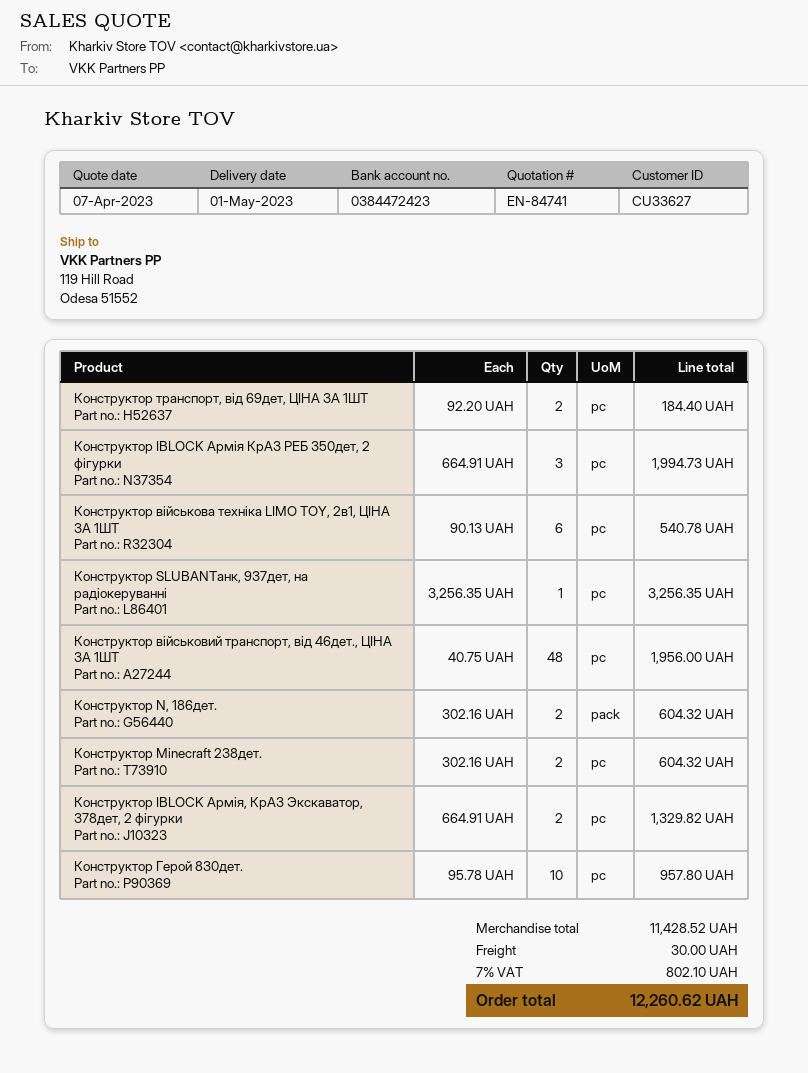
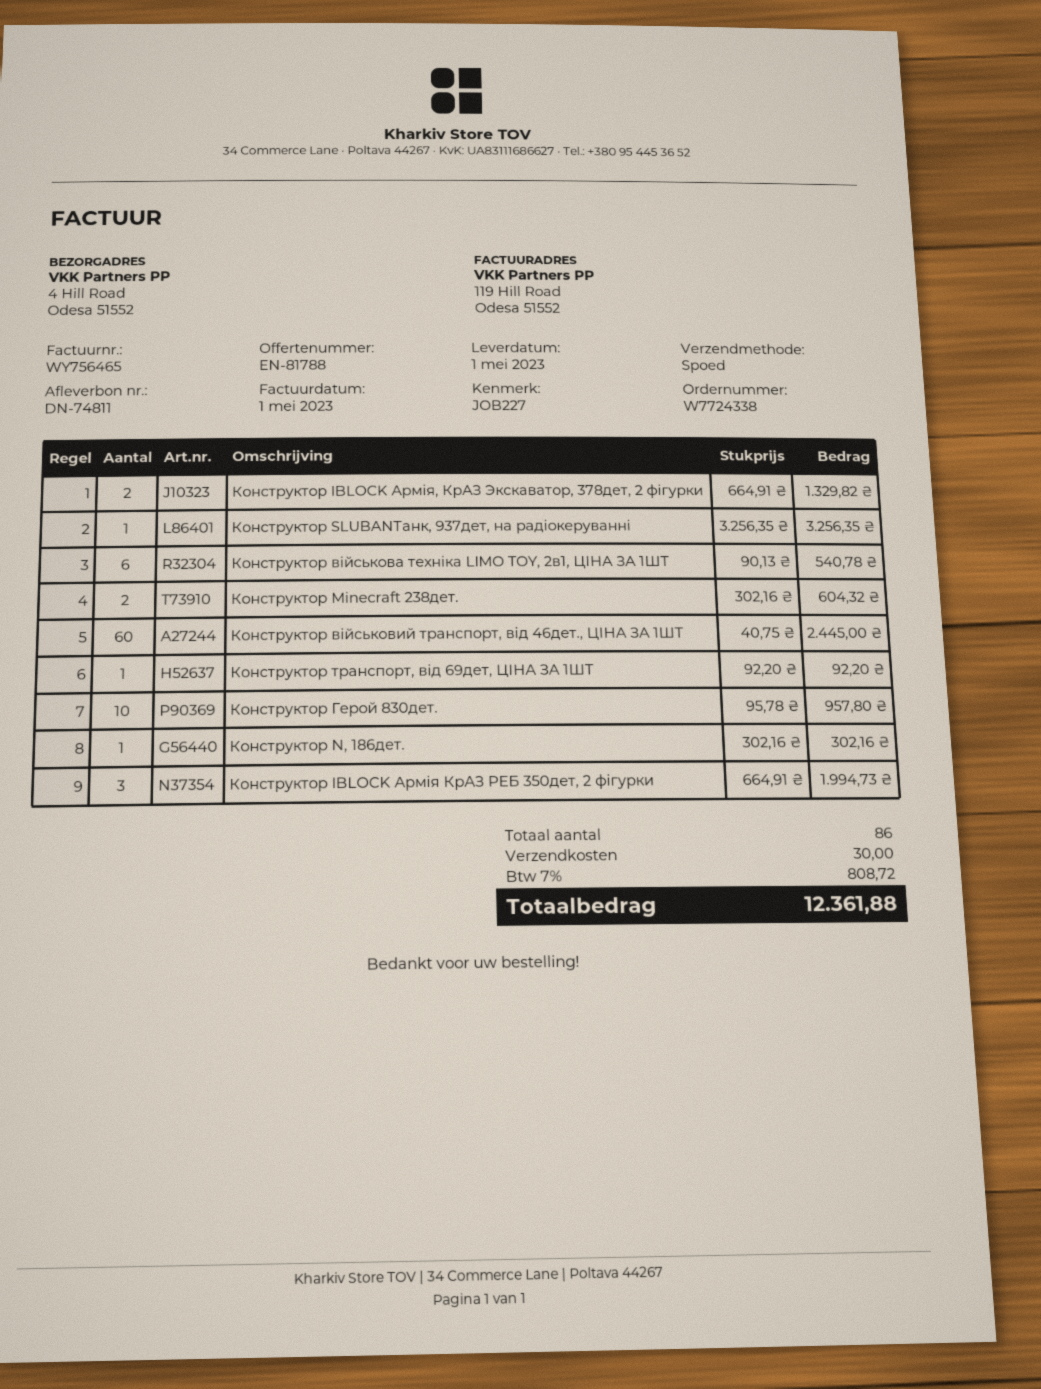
quote number: EN-84741 -> EN-81788
ship to: 119 Hill Road, Odesa 51552 -> 4 Hill Road, Odesa 51552
Конструктор транспорт, від 69дет, ЦІНА ЗА 1ШТ: 2 x 92.20 = 184.40 -> 1 x 92.20 = 92.20
Конструктор військовий транспорт, від 46дет., ЦІНА ЗА 1ШТ: 48 x 40.75 = 1956.00 -> 60 x 40.75 = 2445.00
Конструктор N, 186дет.: 2 x 302.16 = 604.32 -> 1 x 302.16 = 302.16
tax: 7% = 802.10 -> 7% = 808.72
total: 12260.62 -> 12361.88

